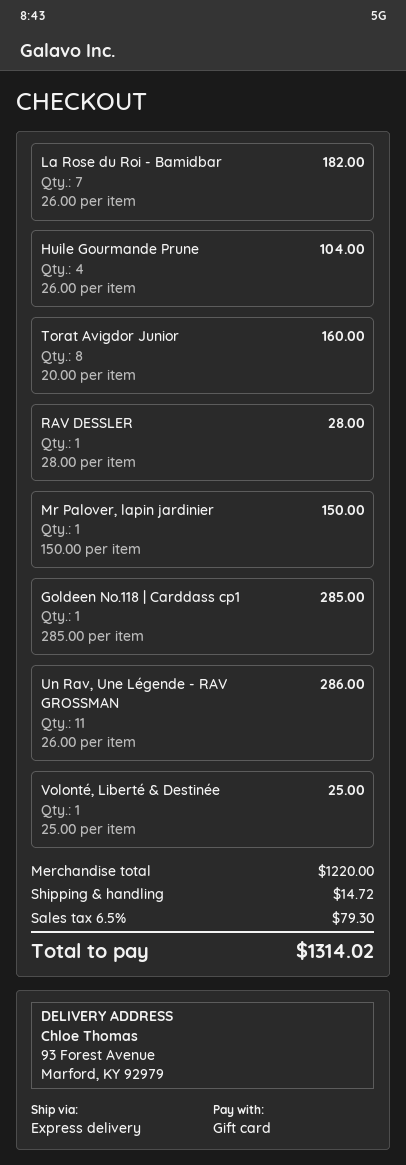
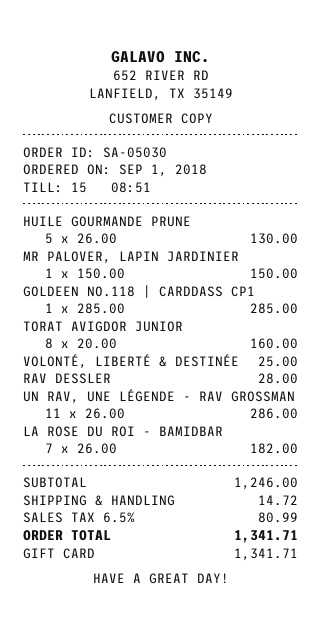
Huile Gourmande Prune: 4 x 26.00 = 104.00 -> 5 x 26.00 = 130.00
subtotal: 1220.00 -> 1246.00
tax: 6.5% = 79.30 -> 6.5% = 80.99
total: 1314.02 -> 1341.71

